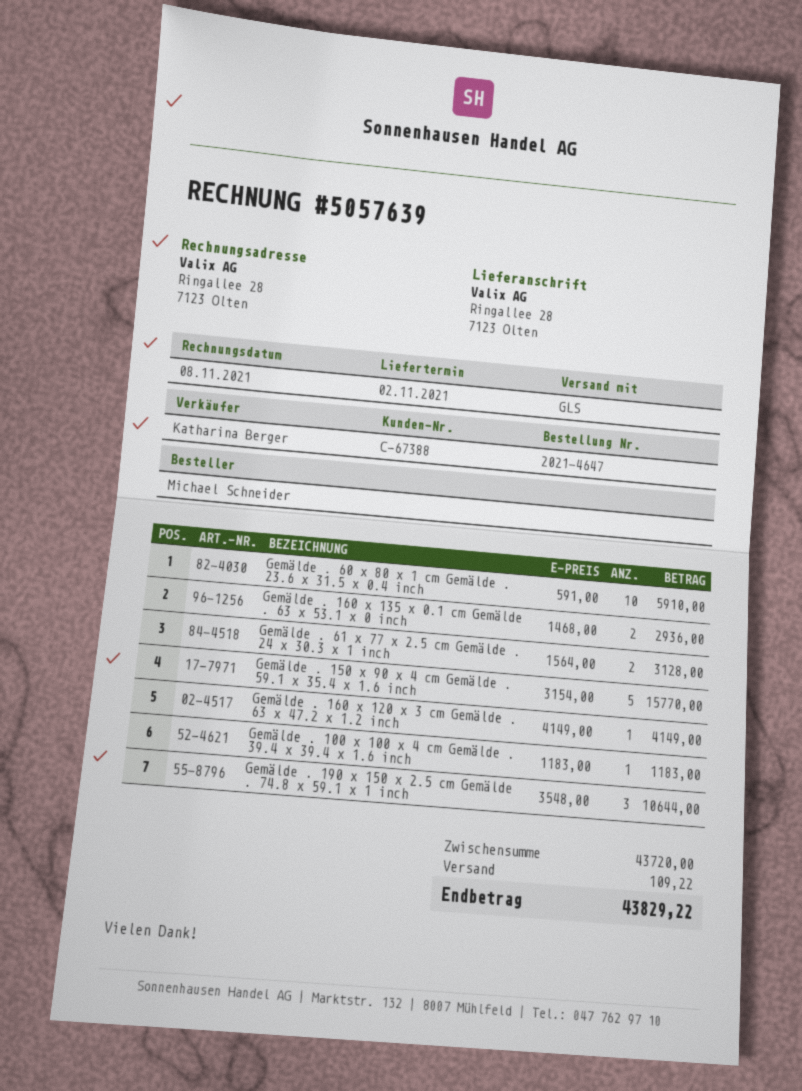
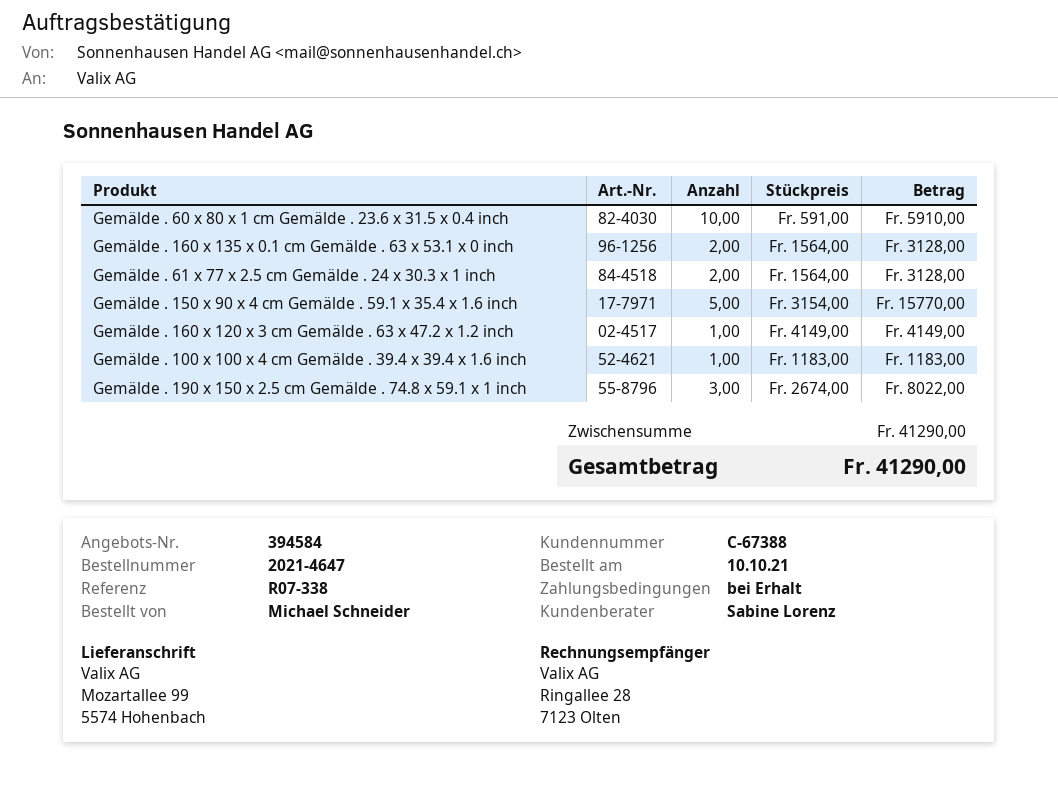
sales rep: Katharina Berger -> Sabine Lorenz
ship to: Ringallee 28, 7123 Olten -> Mozartallee 99, 5574 Hohenbach
Gemälde . 160 x 135 x 0.1 cm Gemälde . 63 x 53.1 x 0 inch: 2 x 1468.00 = 2936.00 -> 2 x 1564.00 = 3128.00
Gemälde . 190 x 150 x 2.5 cm Gemälde . 74.8 x 59.1 x 1 inch: 3 x 3548.00 = 10644.00 -> 3 x 2674.00 = 8022.00
subtotal: 43720.00 -> 41290.00
shipping: 109.22 -> none
total: 43829.22 -> 41290.00

